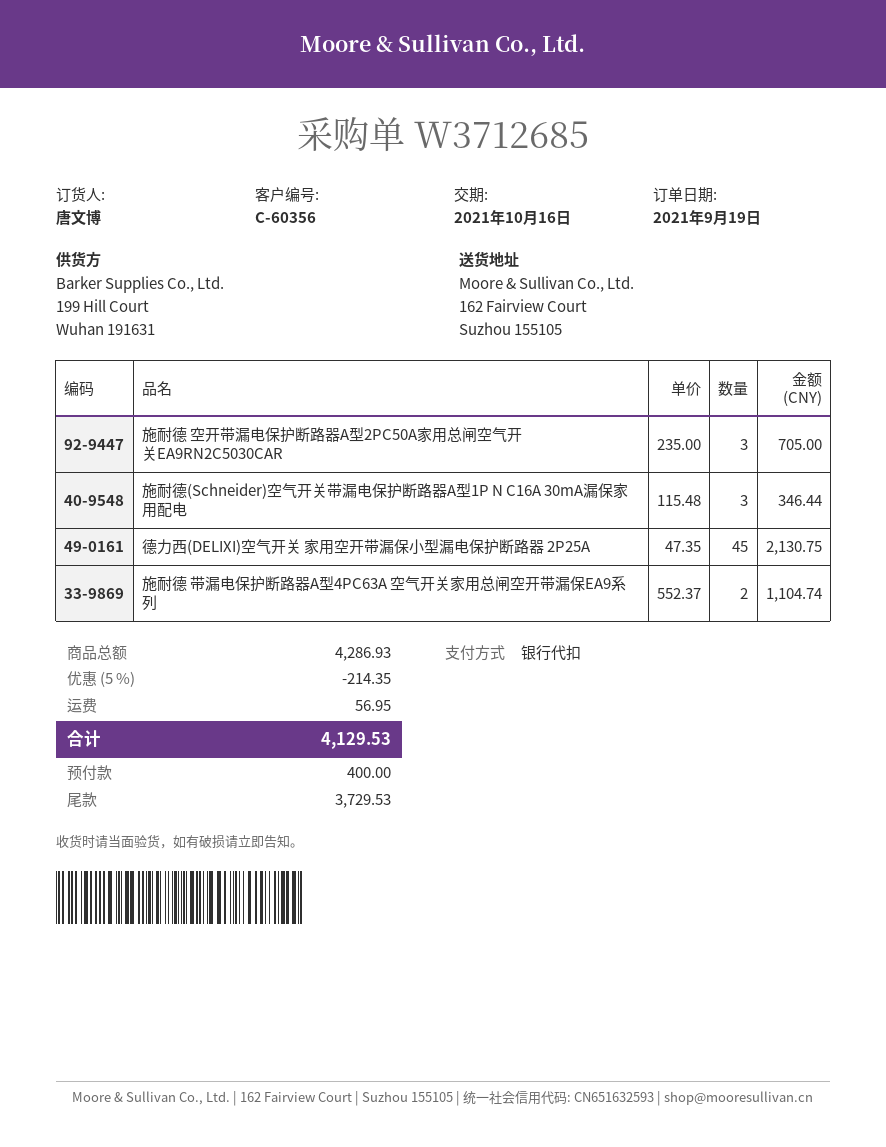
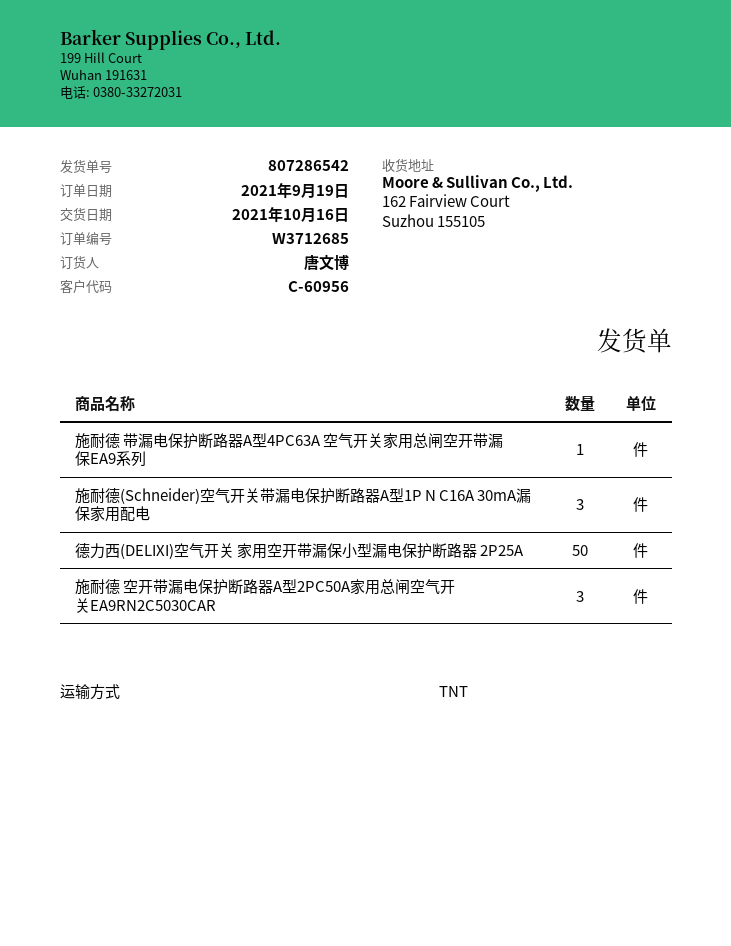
customer number: C-60356 -> C-60956
德力西(DELIXI)空气开关 家用空开带漏保小型漏电保护断路器 2P25A: 45 -> 50
施耐德 带漏电保护断路器A型4PC63A 空气开关家用总闸空开带漏保EA9系列: 2 -> 1

